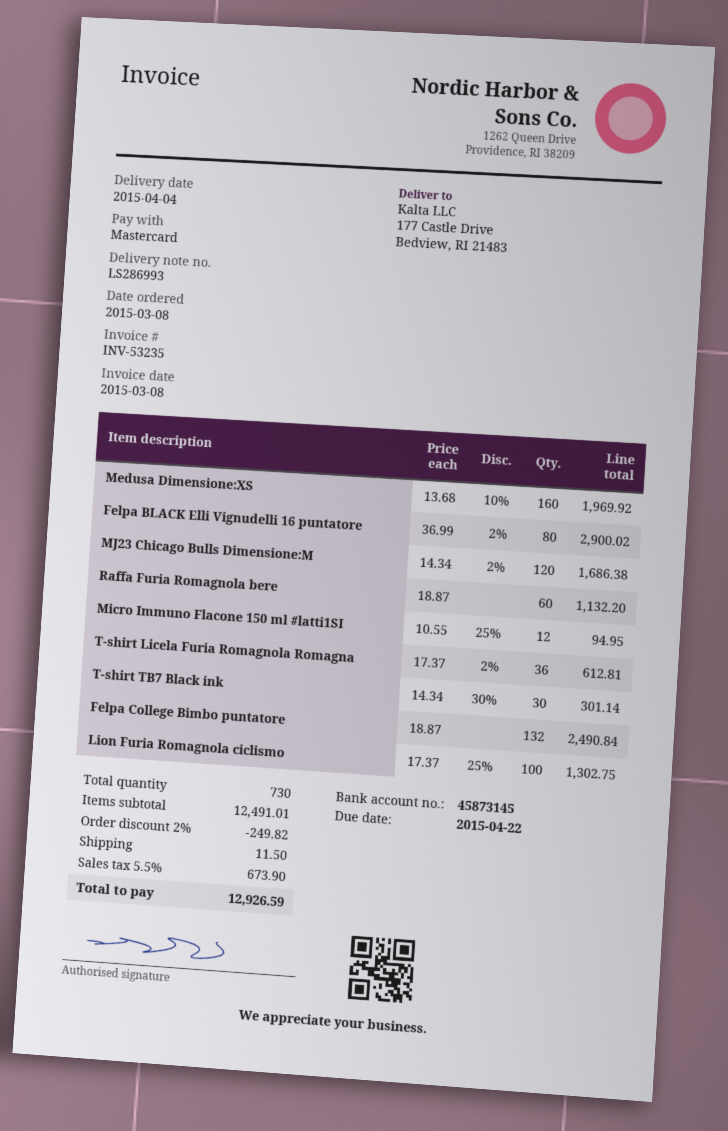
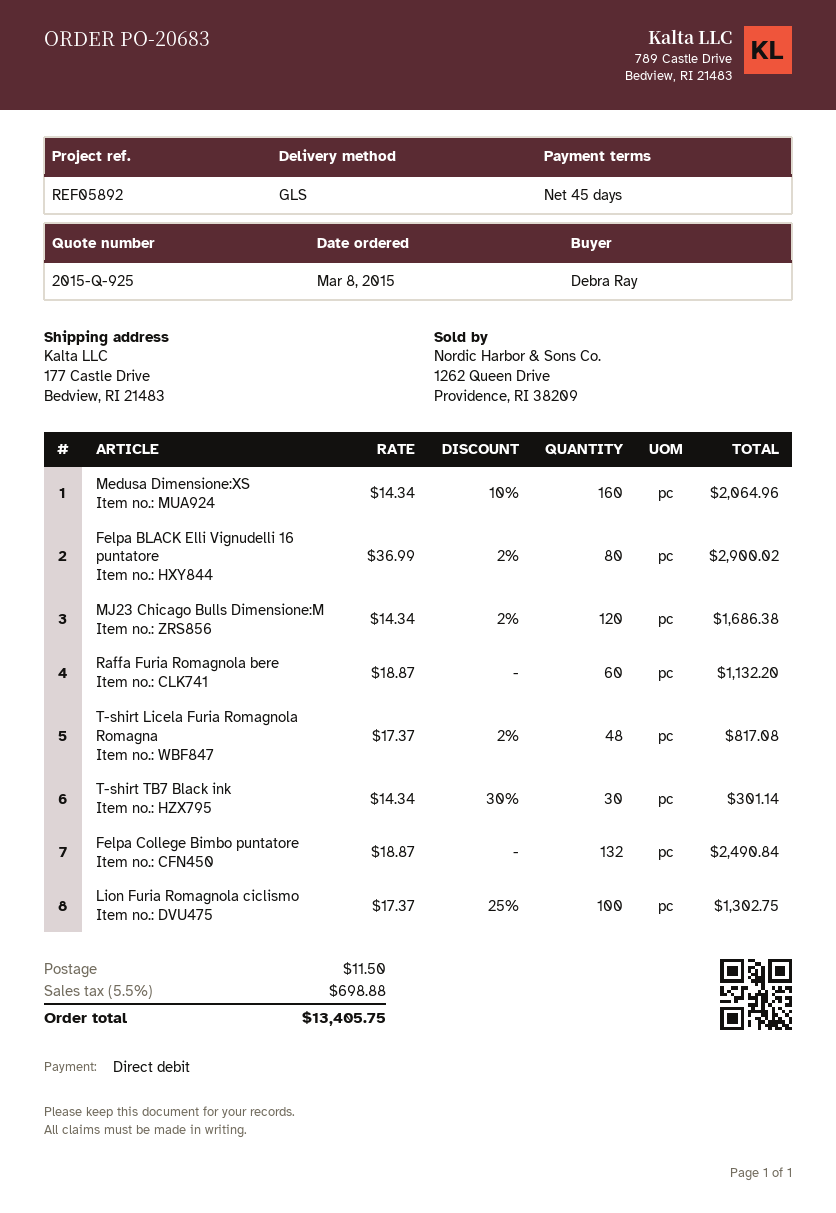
payment method: Mastercard -> direct debit
Medusa Dimensione:XS: 160 x 13.68 - 10% = 1969.92 -> 160 x 14.34 - 10% = 2064.96
Micro Immuno Flacone 150 ml #latti1SI: 12 x 10.55 - 25% = 94.95 -> none
T-shirt Licela Furia Romagnola Romagna: 36 x 17.37 - 2% = 612.81 -> 48 x 17.37 - 2% = 817.08
discount: 2% = 249.82 -> none
tax: 5.5% = 673.90 -> 5.5% = 698.88
total: 12926.59 -> 13405.75

